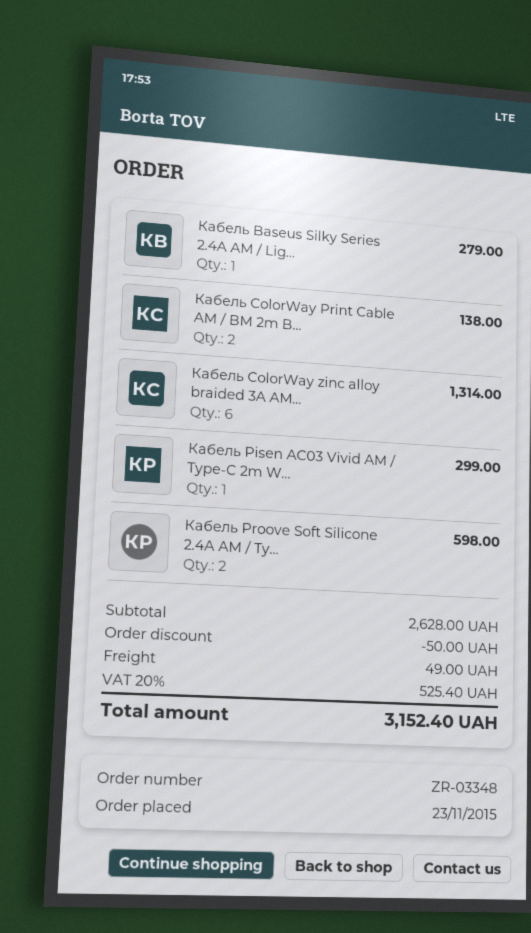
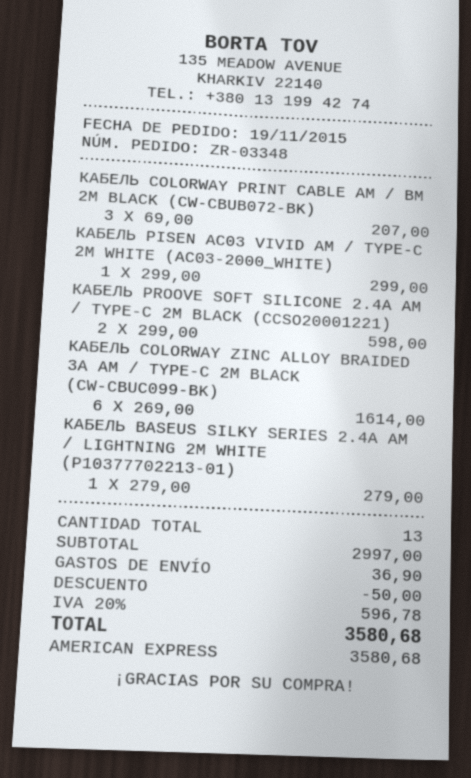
order date: 2015-11-23 -> 2015-11-19
Кабель ColorWay Print Cable AM / BM 2m B...: 2 for 138.00 -> 3 for 207.00
Кабель ColorWay zinc alloy braided 3A AM...: 6 for 1314.00 -> 6 for 1614.00
subtotal: 2628.00 -> 2997.00
shipping: 49.00 -> 36.90
tax: 20% = 525.40 -> 20% = 596.78
total: 3152.40 -> 3580.68

